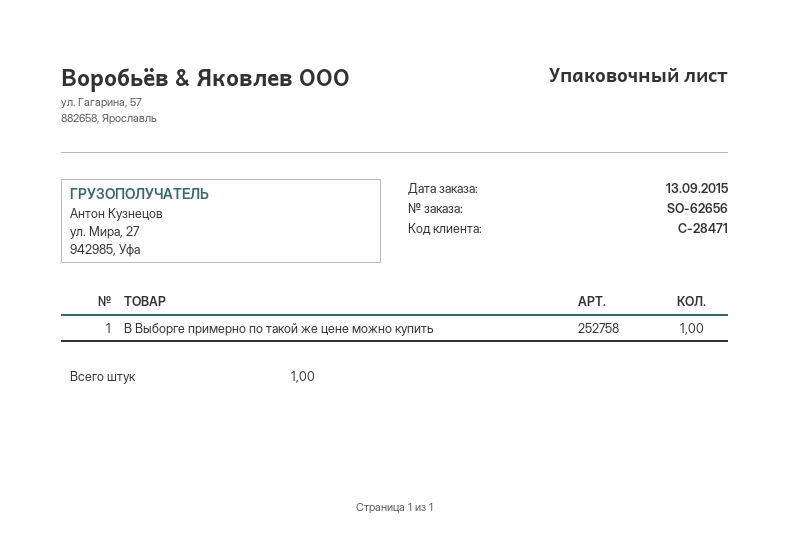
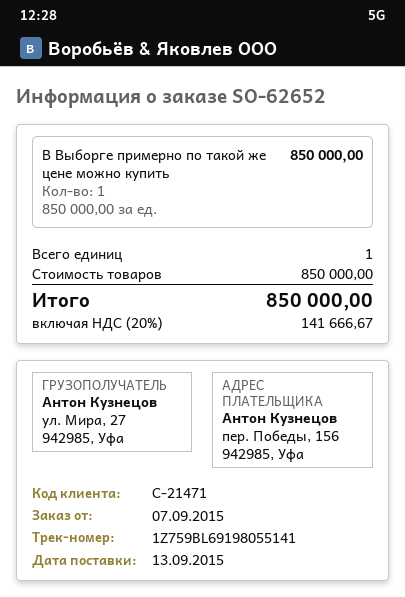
order number: SO-62656 -> SO-62652
order date: 2015-09-13 -> 2015-09-07
customer number: C-28471 -> C-21471

